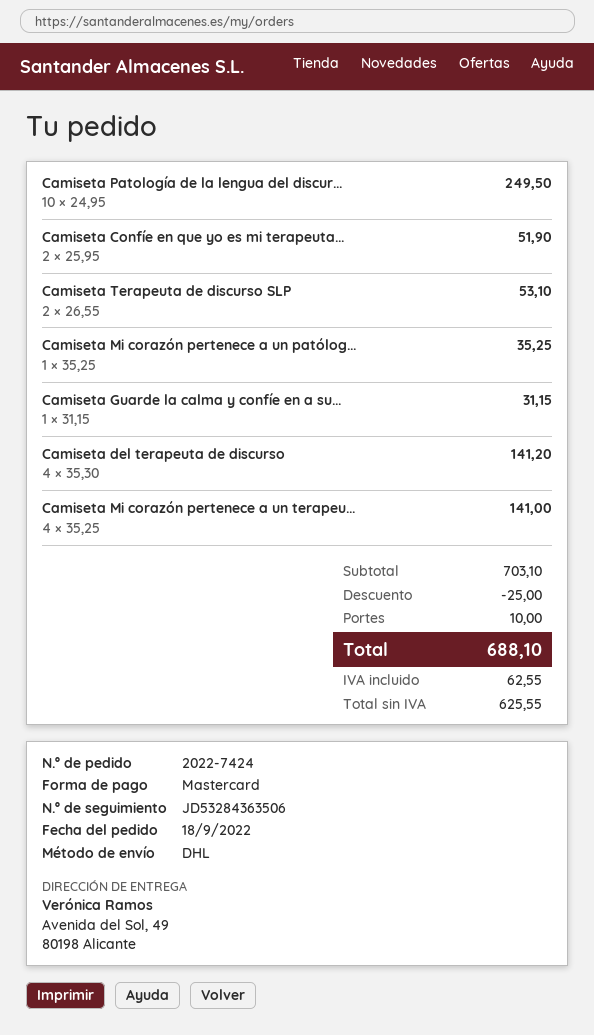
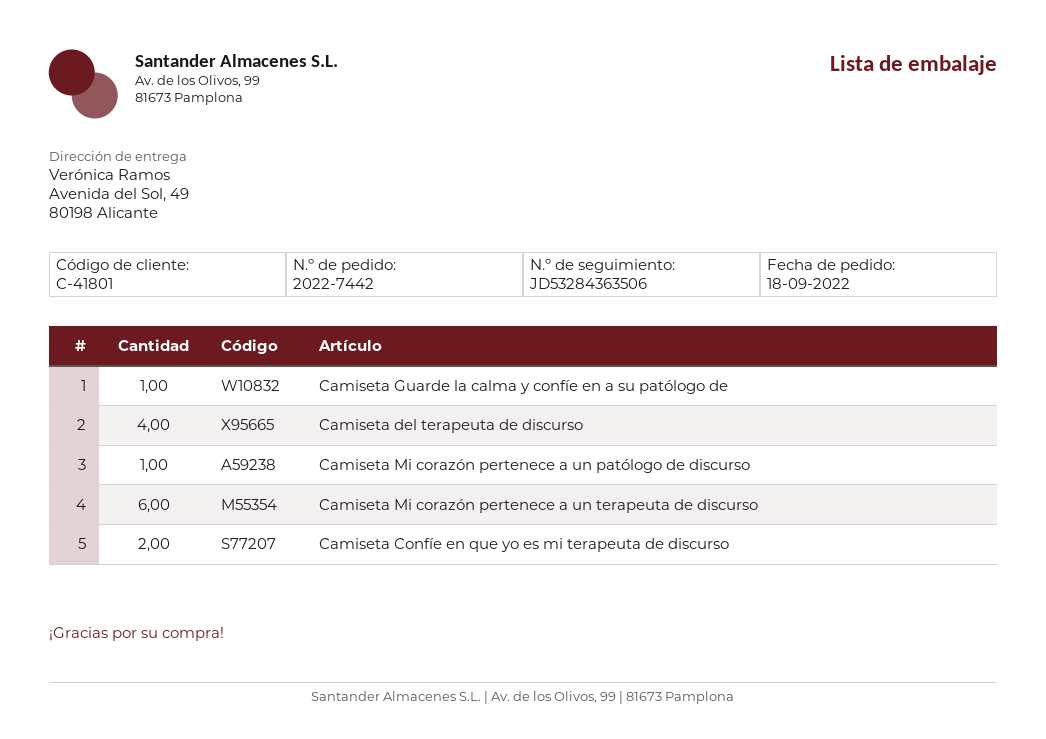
order number: 2022-7424 -> 2022-7442
Camiseta Patología de la lengua del discur...: 10 -> none
Camiseta Terapeuta de discurso SLP: 2 -> none
Camiseta Mi corazón pertenece a un terapeu...: 4 -> 6

